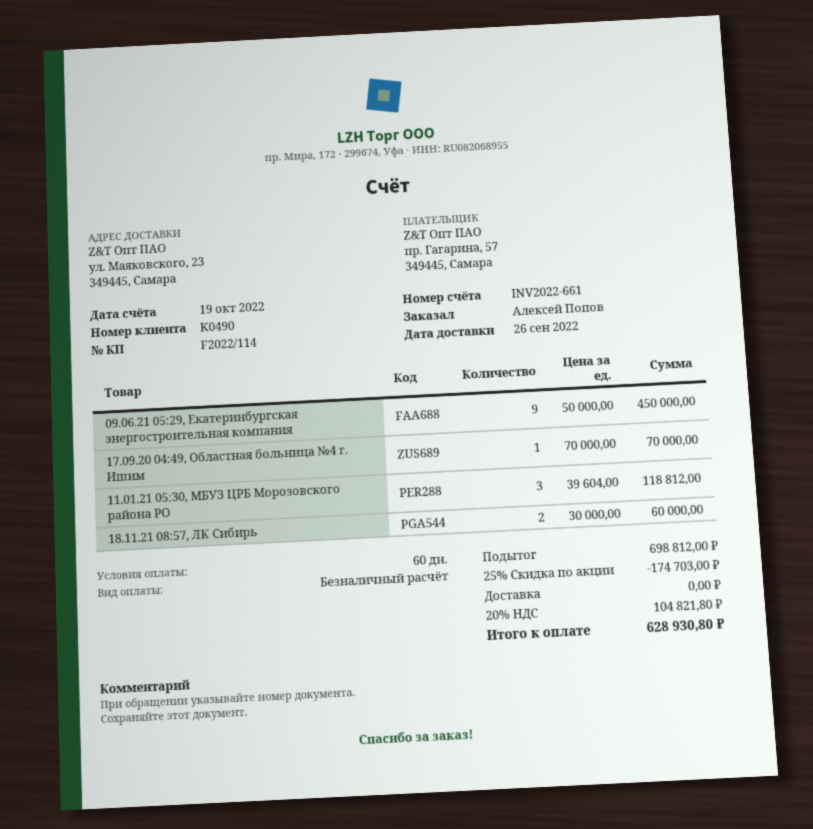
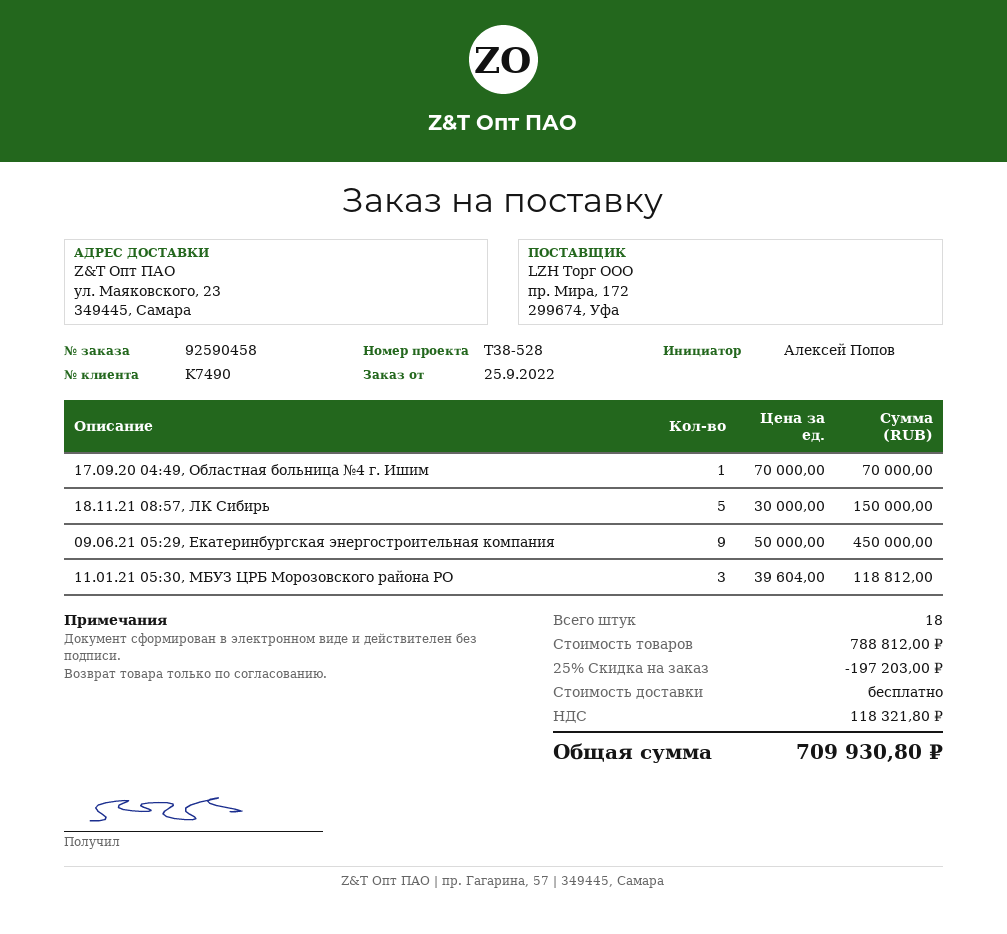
customer number: K0490 -> K7490
18.11.21 08:57, ЛК Сибирь: 2 x 30000.00 = 60000.00 -> 5 x 30000.00 = 150000.00
subtotal: 698812.00 -> 788812.00
discount: 25% = 174703.00 -> 25% = 197203.00
tax: 104821.80 -> 118321.80
total: 628930.80 -> 709930.80

